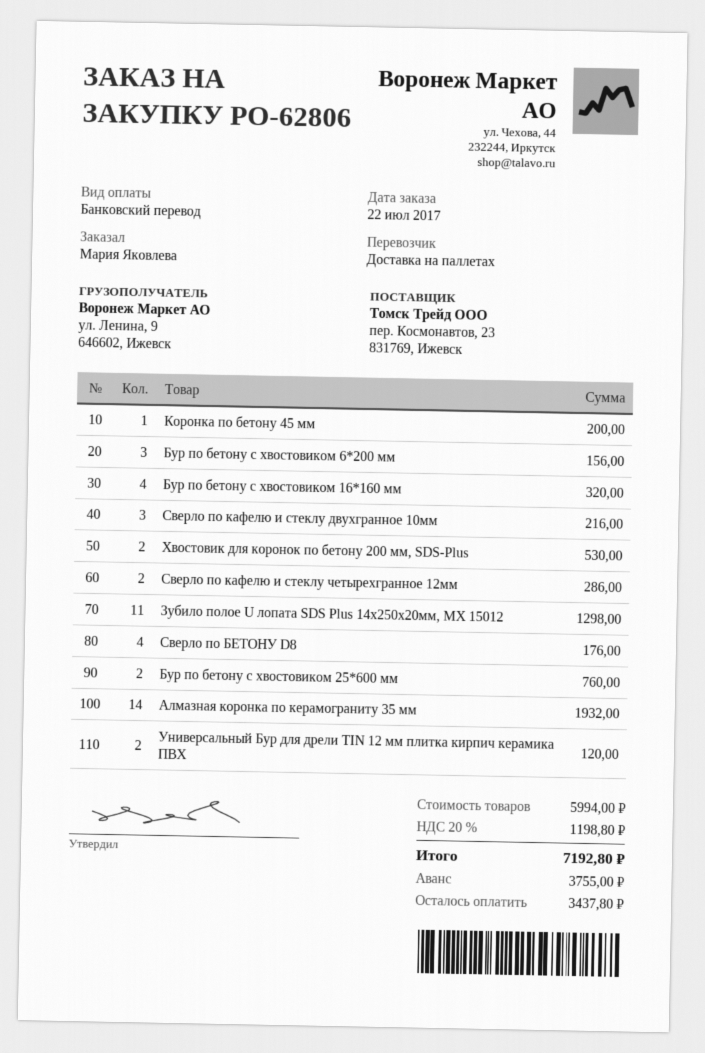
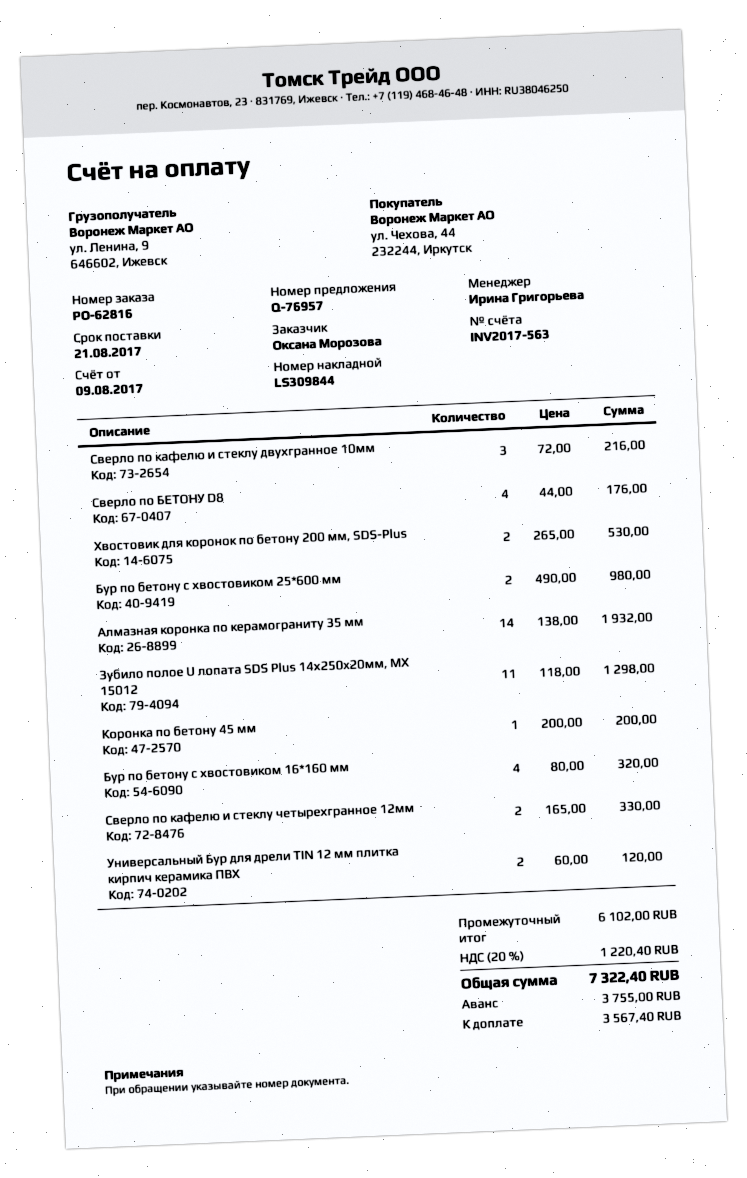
order number: PO-62806 -> PO-62816
ordered by: Мария Яковлева -> Оксана Морозова
Бур по бетону с хвостовиком 6*200 мм: 3 for 156.00 -> none
Сверло по кафелю и стеклу четырехгранное 12мм: 2 for 286.00 -> 2 for 330.00
Бур по бетону с хвостовиком 25*600 мм: 2 for 760.00 -> 2 for 980.00
subtotal: 5994.00 -> 6102.00
tax: 20% = 1198.80 -> 20% = 1220.40
total: 7192.80 -> 7322.40
balance: 3437.80 -> 3567.40

